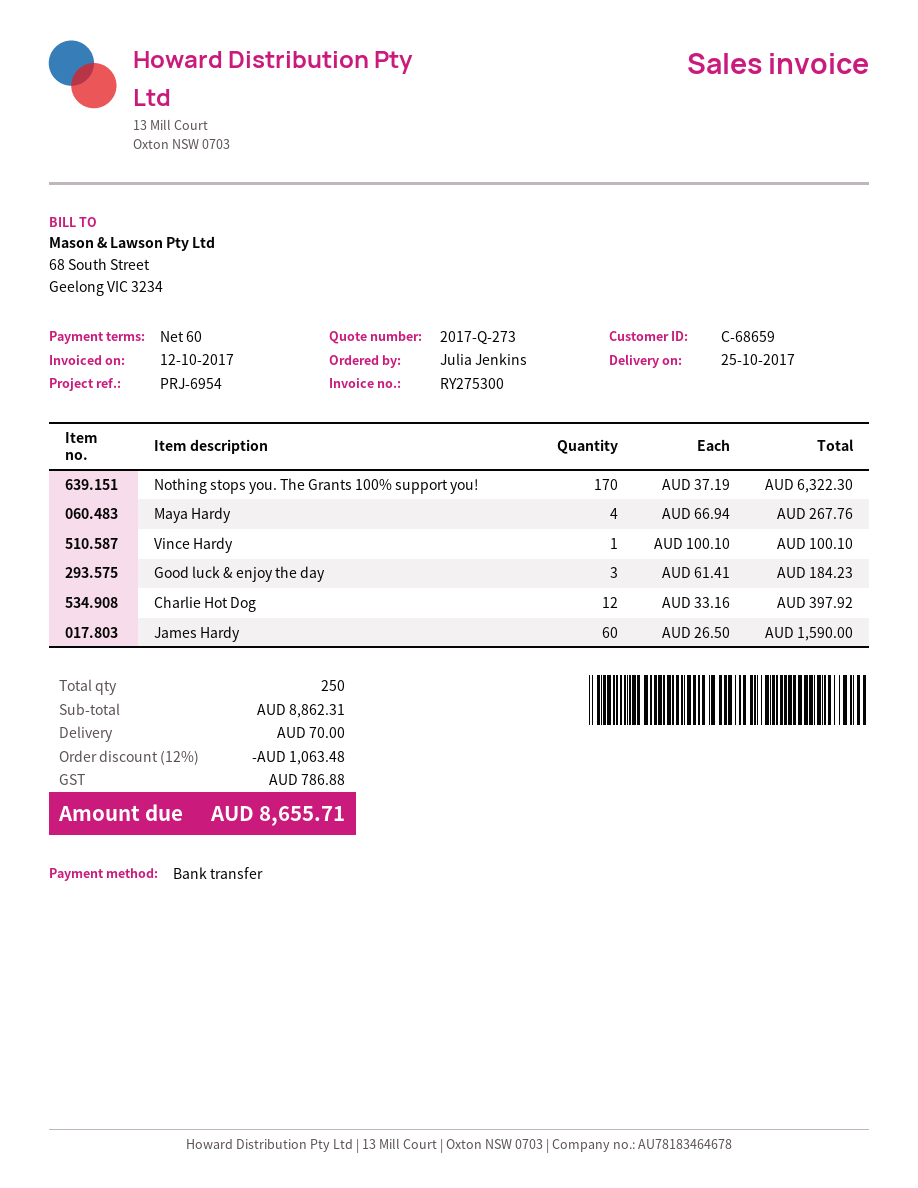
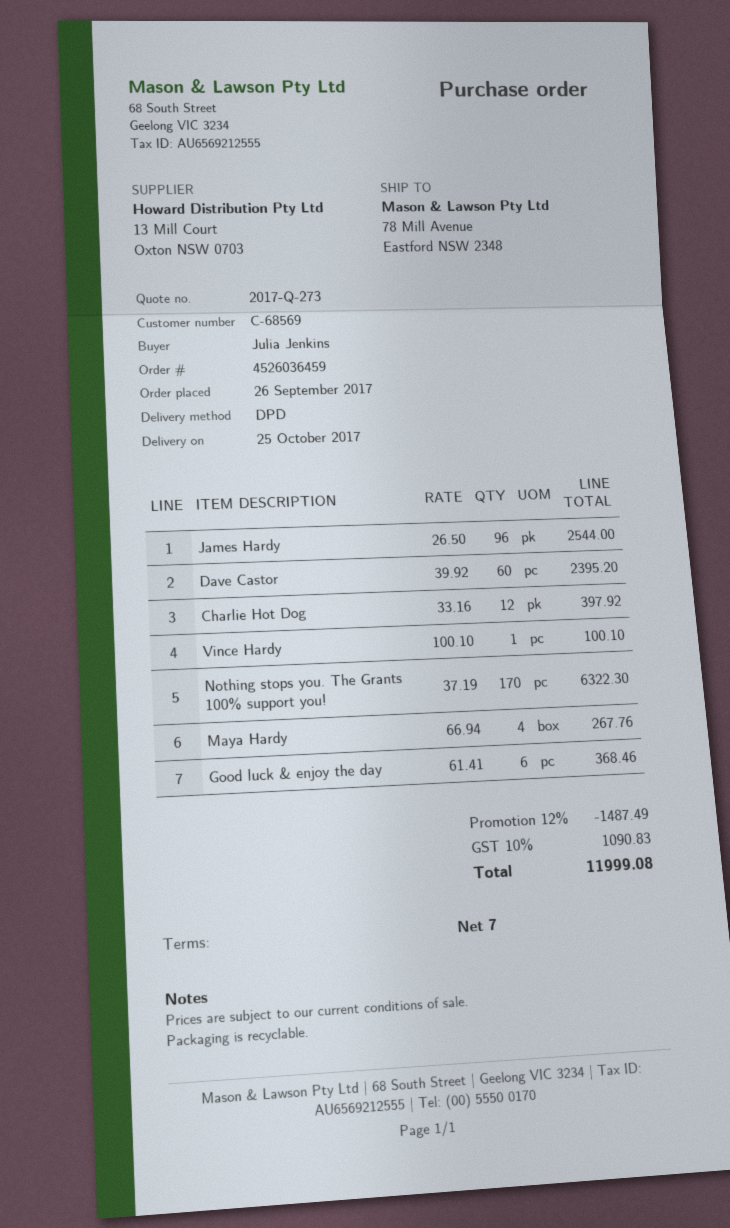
payment terms: 60 days -> 7 days
customer number: C-68659 -> C-68569
Good luck & enjoy the day: 3 x 61.41 = 184.23 -> 6 x 61.41 = 368.46
James Hardy: 60 x 26.50 = 1590.00 -> 96 x 26.50 = 2544.00
Dave Castor: none -> 60 x 39.92 = 2395.20
discount: 12% = 1063.48 -> 12% = 1487.49
shipping: 70.00 -> none
tax: 786.88 -> 1090.83
total: 8655.71 -> 11999.08

